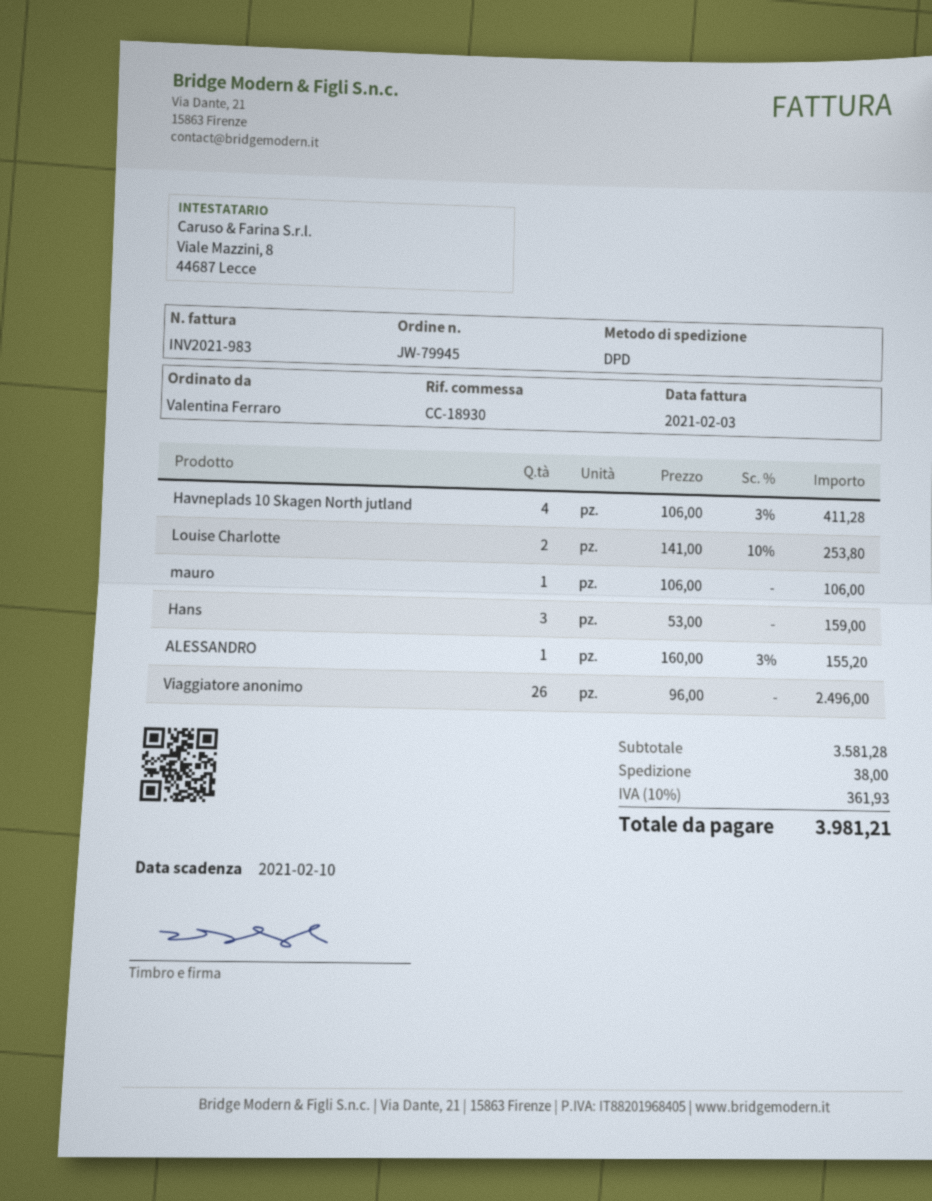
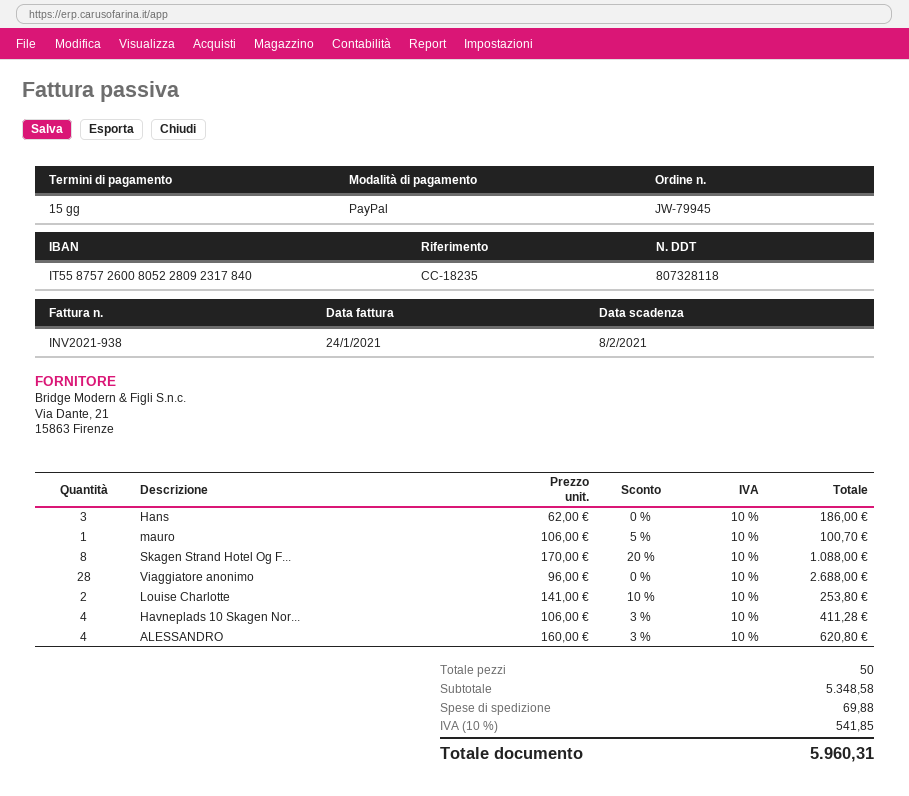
invoice number: INV2021-983 -> INV2021-938
invoice date: 2021-02-03 -> 2021-01-24
due date: 2021-02-10 -> 2021-02-08
reference: CC-18930 -> CC-18235
mauro: 1 x 106.00 = 106.00 -> 1 x 106.00 - 5% = 100.70
Hans: 3 x 53.00 = 159.00 -> 3 x 62.00 = 186.00
ALESSANDRO: 1 x 160.00 - 3% = 155.20 -> 4 x 160.00 - 3% = 620.80
Viaggiatore anonimo: 26 x 96.00 = 2496.00 -> 28 x 96.00 = 2688.00
Skagen Strand Hotel Og F...: none -> 8 x 170.00 - 20% = 1088.00
subtotal: 3581.28 -> 5348.58
shipping: 38.00 -> 69.88
tax: 10% = 361.93 -> 10% = 541.85
total: 3981.21 -> 5960.31

